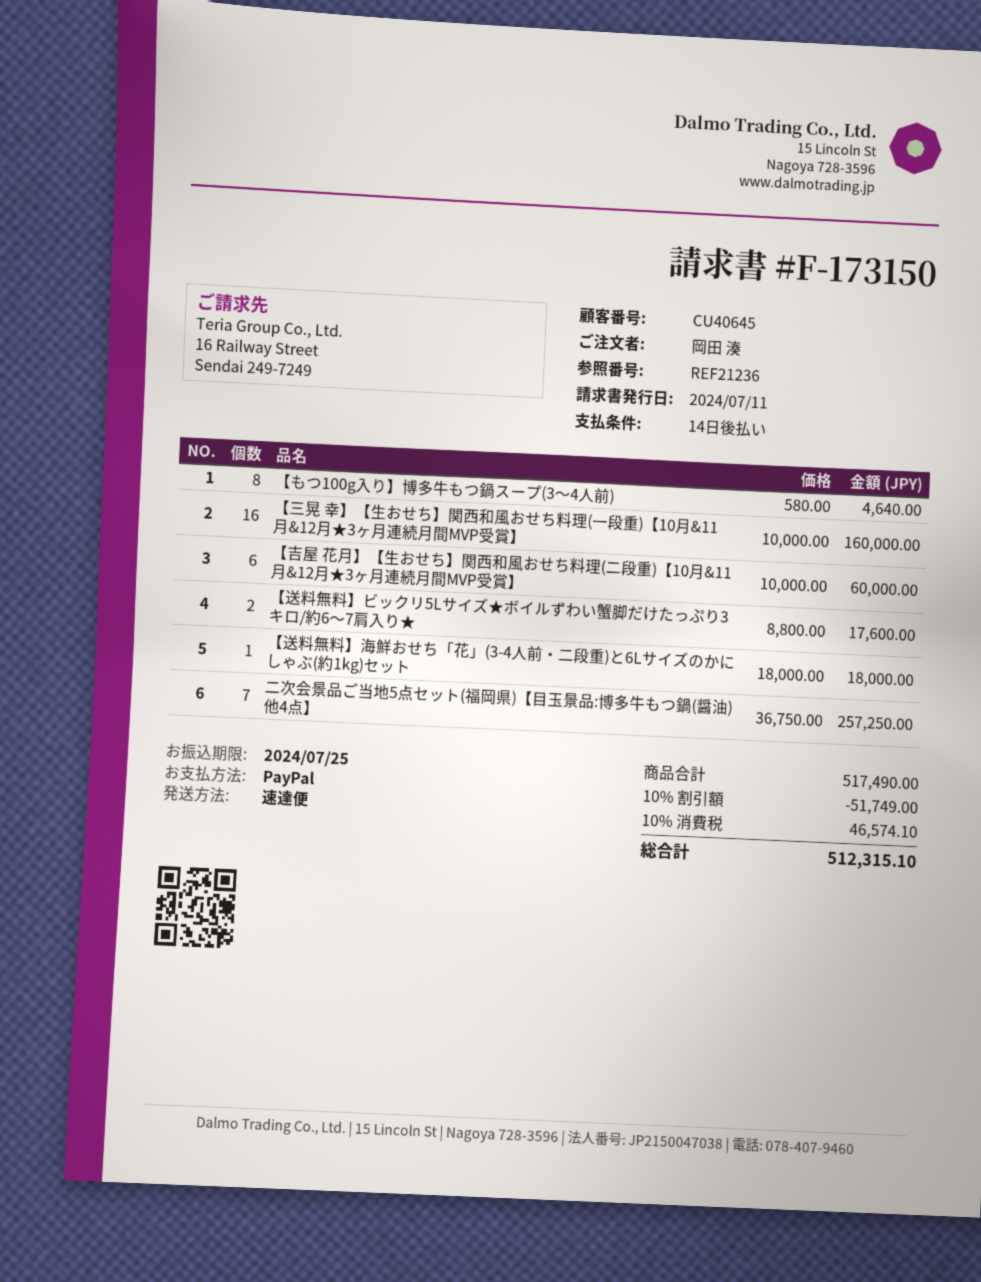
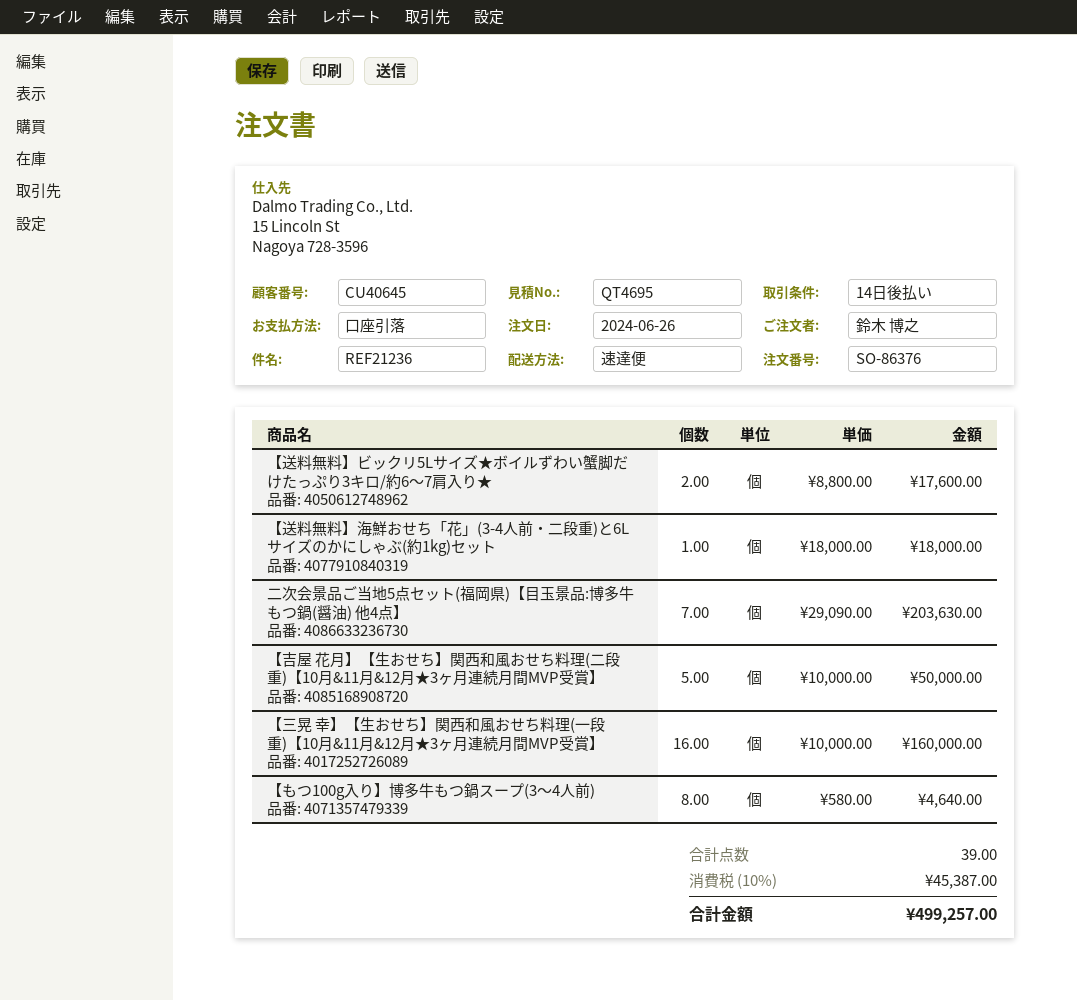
ordered by: 岡田 湊 -> 鈴木 博之
payment method: PayPal -> direct debit
【吉屋 花月】【生おせち】関西和風おせち料理(二段重)【10月&11月&12月★3ヶ月連続月間MVP受賞】: 6 x 10000.00 = 60000.00 -> 5 x 10000.00 = 50000.00
二次会景品ご当地5点セット(福岡県)【目玉景品:博多牛もつ鍋(醤油) 他4点】: 7 x 36750.00 = 257250.00 -> 7 x 29090.00 = 203630.00
discount: 10% = 51749.00 -> none
tax: 10% = 46574.10 -> 10% = 45387.00
total: 512315.10 -> 499257.00

